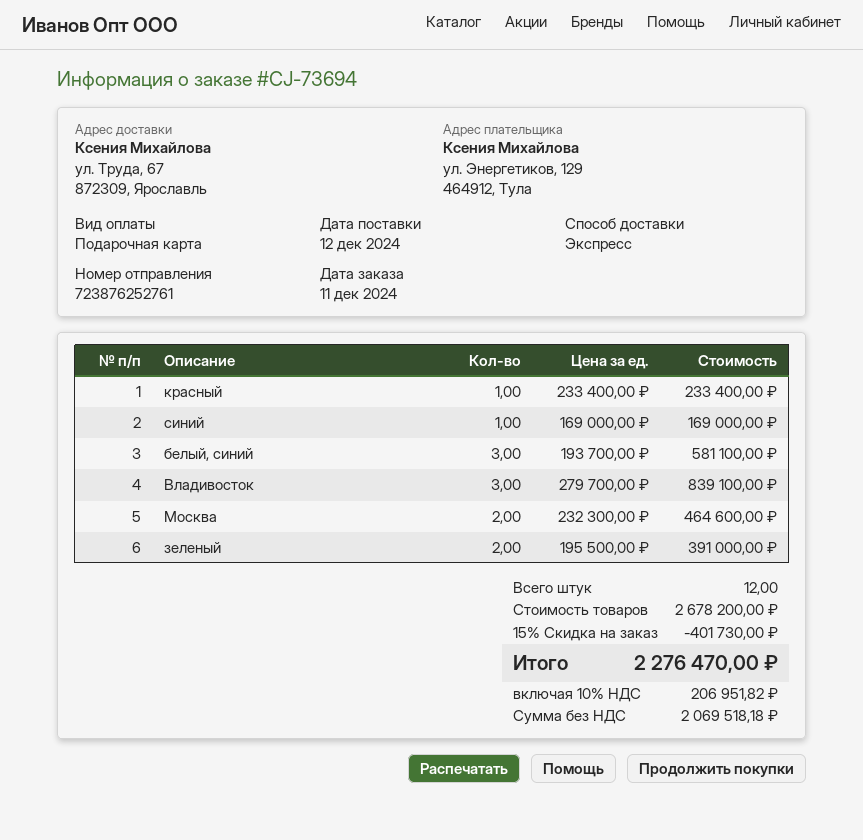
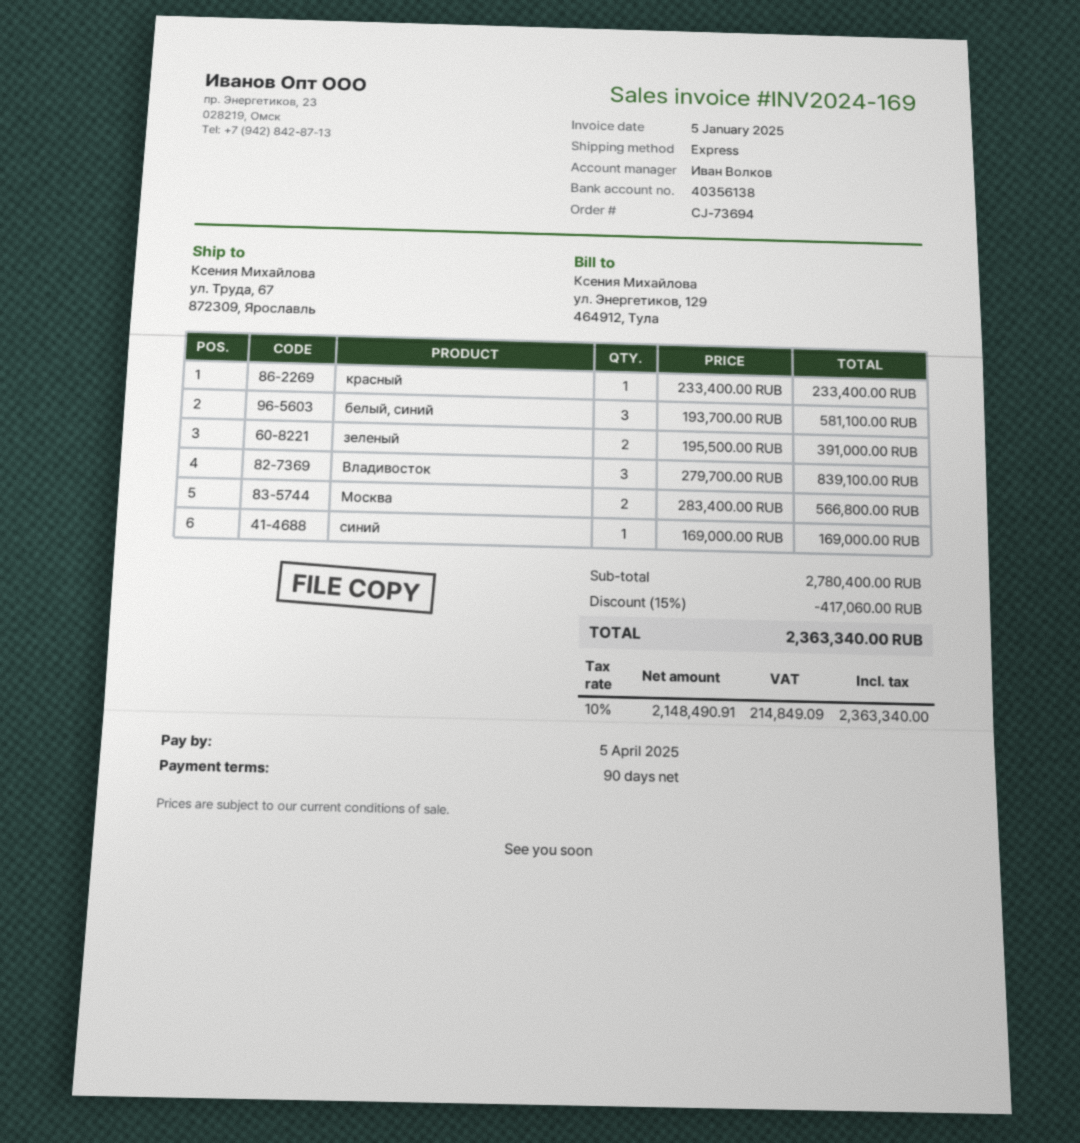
Москва: 2 x 232300.00 = 464600.00 -> 2 x 283400.00 = 566800.00
subtotal: 2678200.00 -> 2780400.00
discount: 15% = 401730.00 -> 15% = 417060.00
net: 2069518.18 -> 2148490.91
tax: 10% = 206951.82 -> 10% = 214849.09
total: 2276470.00 -> 2363340.00

